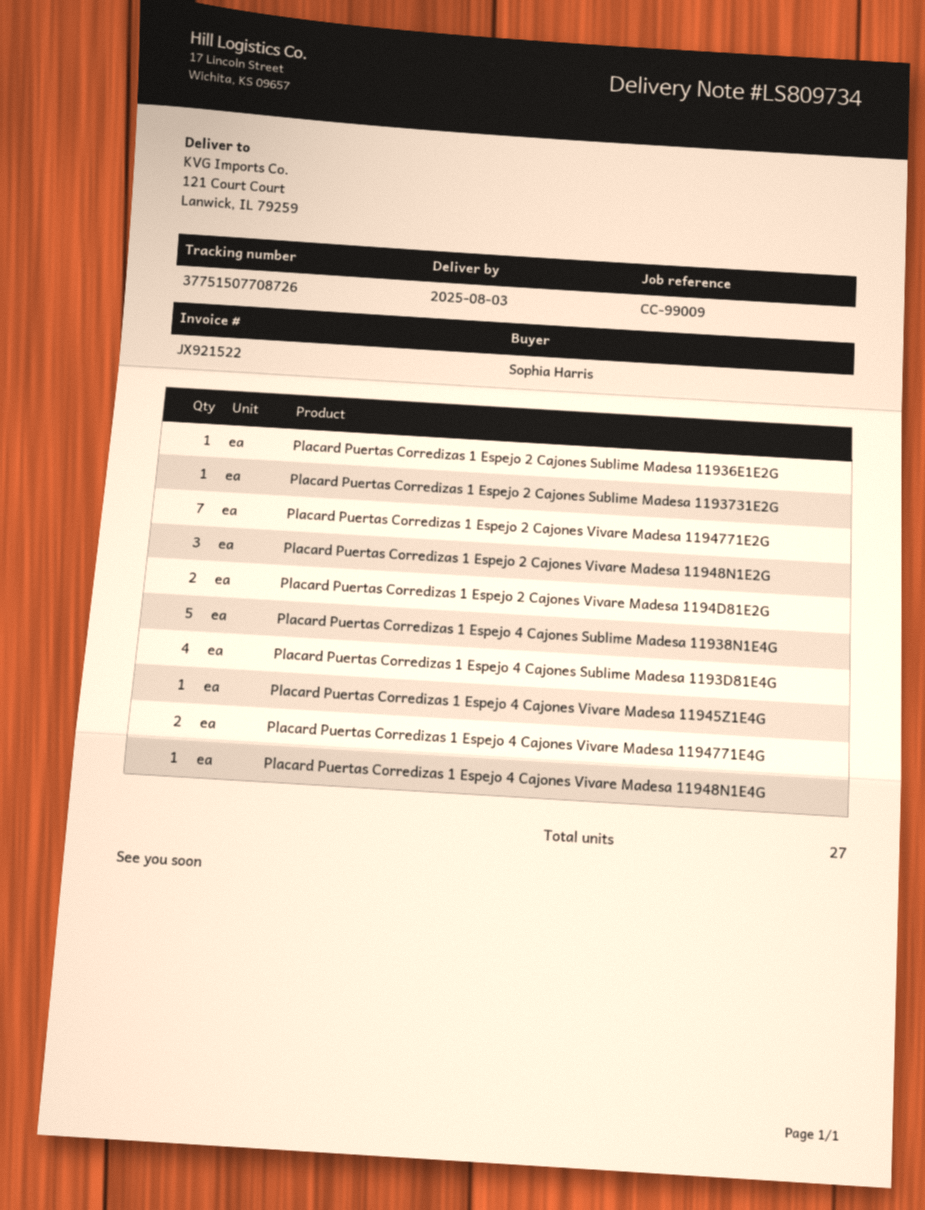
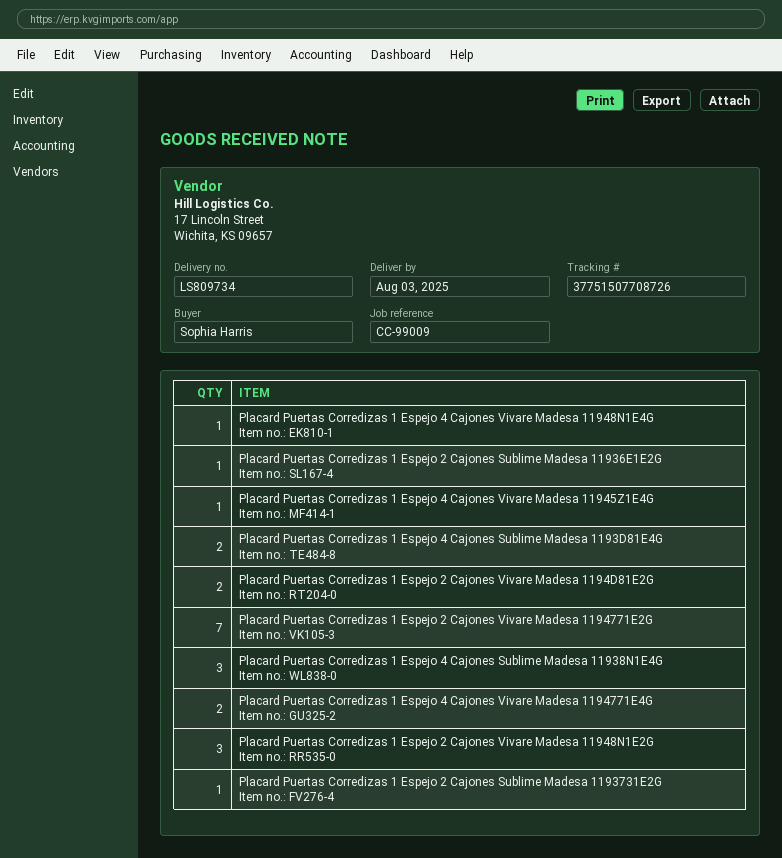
Placard Puertas Corredizas 1 Espejo 4 Cajones Sublime Madesa 11938N1E4G: 5 -> 3
Placard Puertas Corredizas 1 Espejo 4 Cajones Sublime Madesa 1193D81E4G: 4 -> 2

